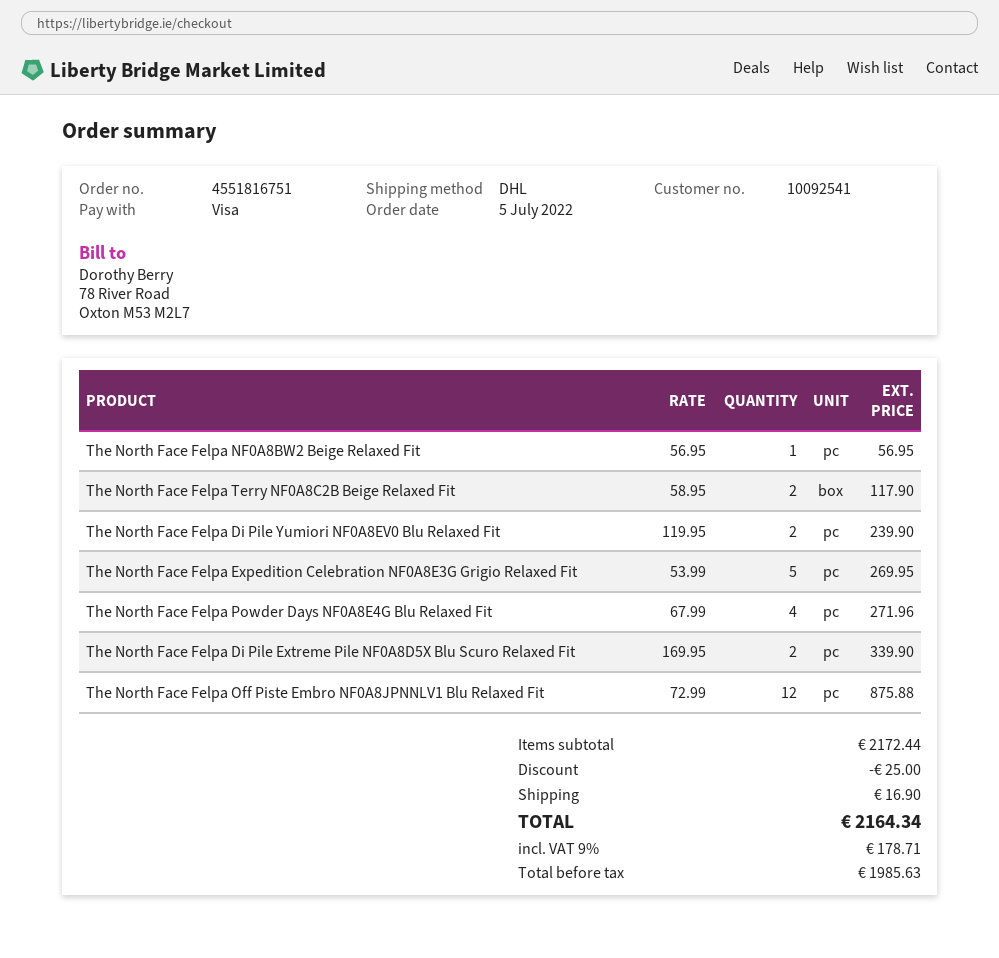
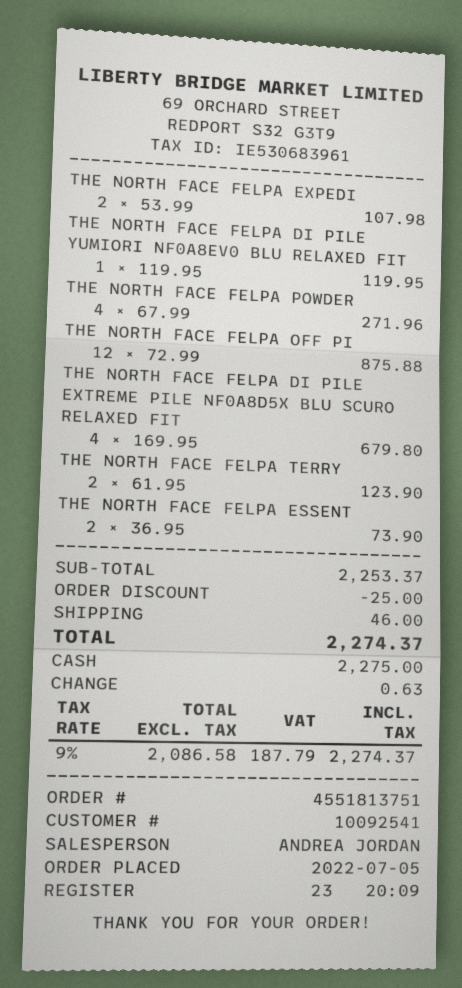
order number: 4551816751 -> 4551813751
payment method: Visa -> cash
The North Face Felpa NF0A8BW2 Beige Relaxed Fit: 1 x 56.95 = 56.95 -> none
The North Face Felpa Terry NF0A8C2B Beige Relaxed Fit: 2 x 58.95 = 117.90 -> 2 x 61.95 = 123.90
The North Face Felpa Di Pile Yumiori NF0A8EV0 Blu Relaxed Fit: 2 x 119.95 = 239.90 -> 1 x 119.95 = 119.95
The North Face Felpa Expedition Celebration NF0A8E3G Grigio Relaxed Fit: 5 x 53.99 = 269.95 -> 2 x 53.99 = 107.98
The North Face Felpa Di Pile Extreme Pile NF0A8D5X Blu Scuro Relaxed Fit: 2 x 169.95 = 339.90 -> 4 x 169.95 = 679.80
THE NORTH FACE FELPA ESSENT: none -> 2 x 36.95 = 73.90
subtotal: 2172.44 -> 2253.37
shipping: 16.90 -> 46.00
net: 1985.63 -> 2086.58
tax: 9% = 178.71 -> 9% = 187.79
total: 2164.34 -> 2274.37

